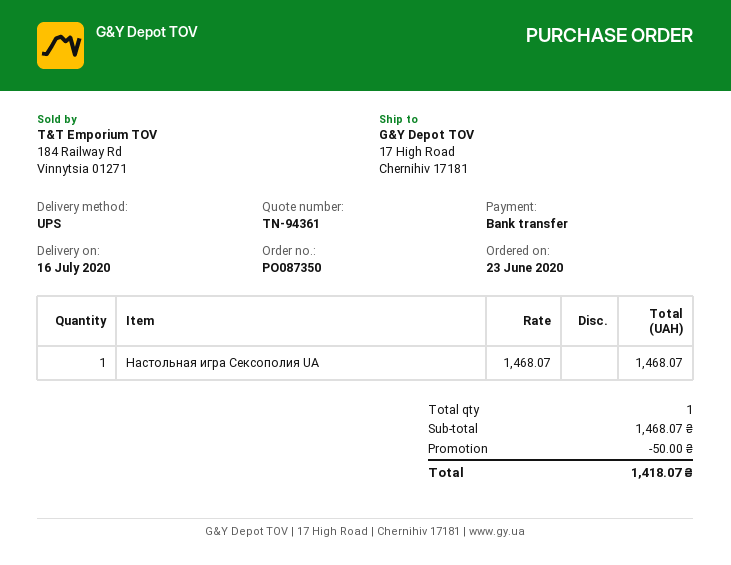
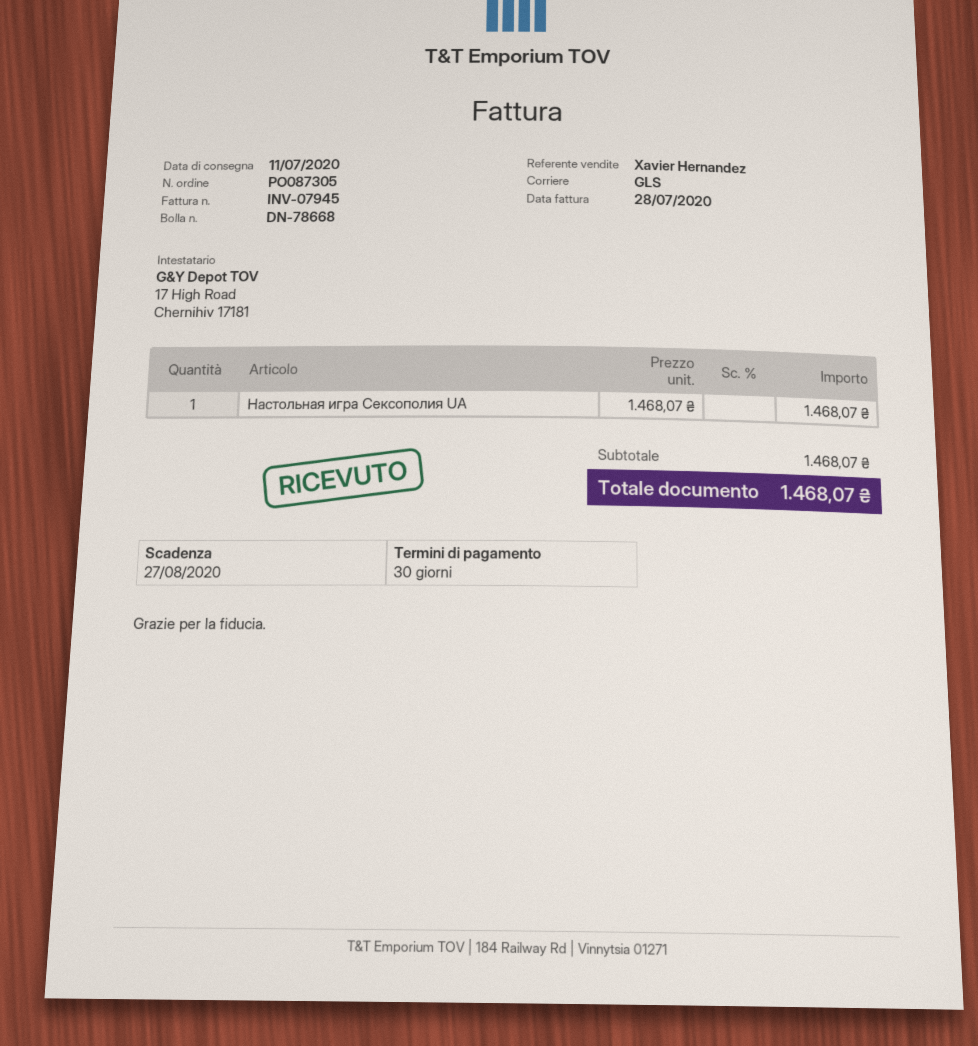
order number: PO087350 -> PO087305
delivery date: 2020-07-16 -> 2020-07-11
shipping method: UPS -> GLS
discount: 50.00 -> none
total: 1418.07 -> 1468.07

